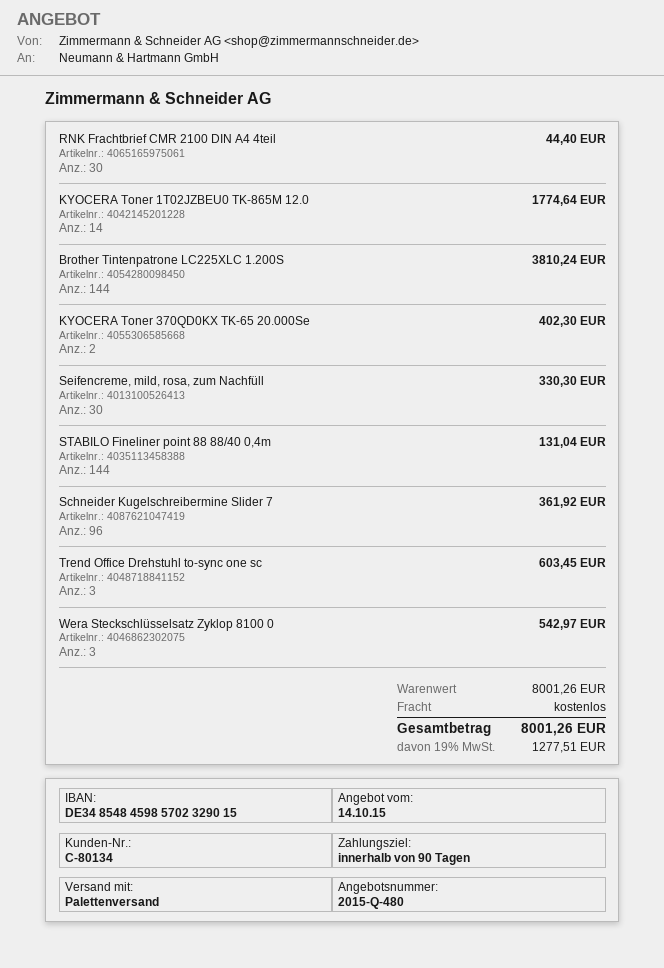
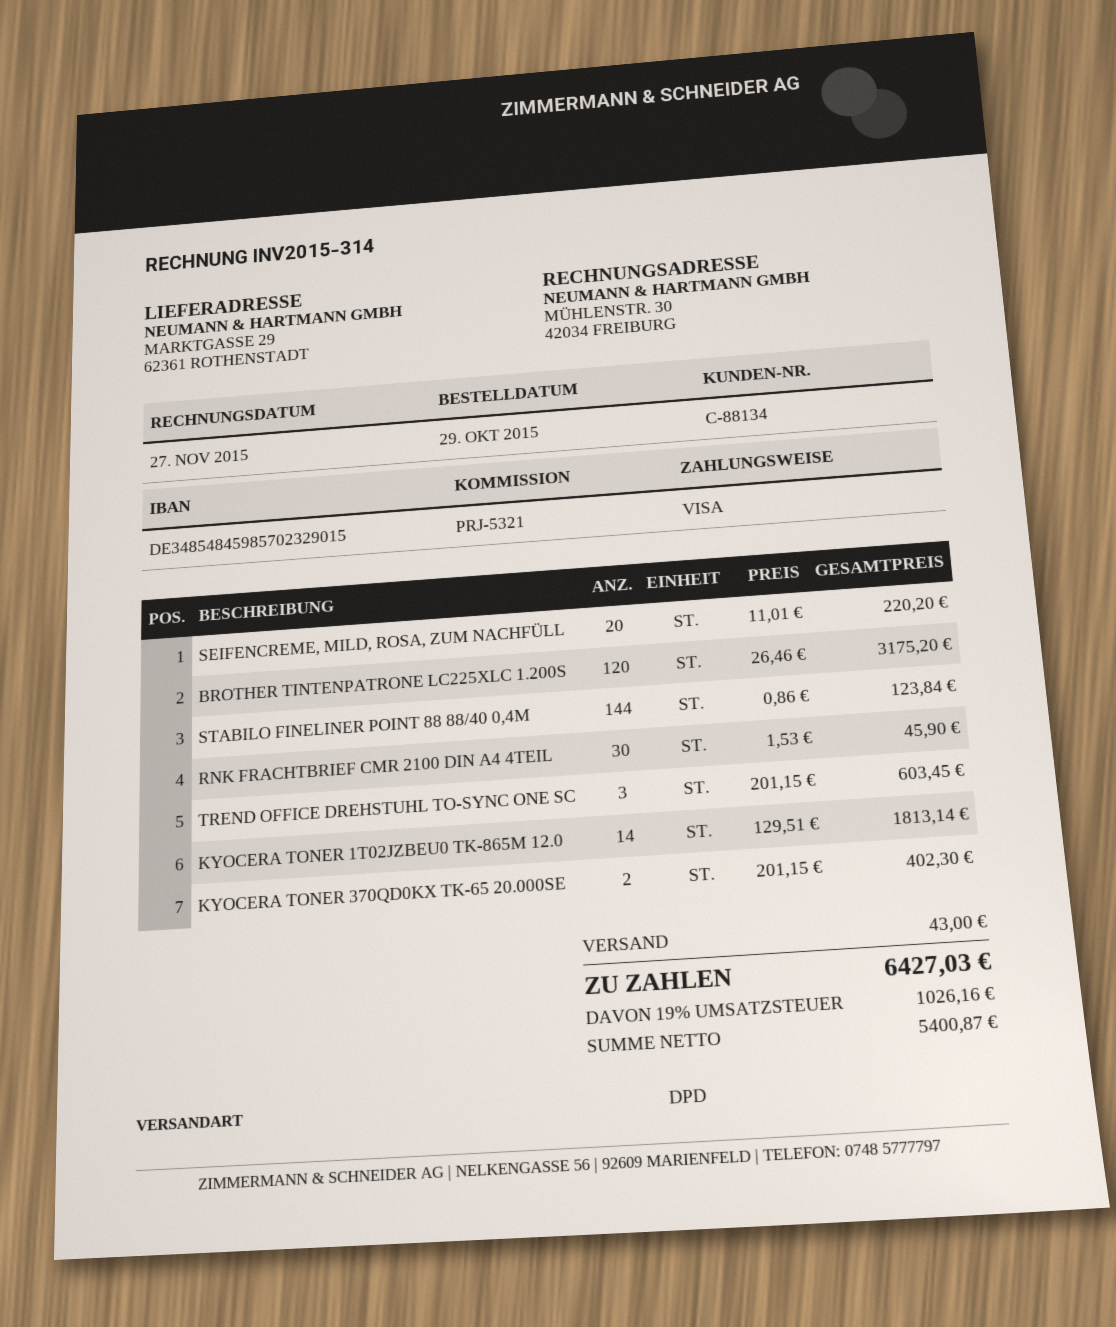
customer number: C-80134 -> C-88134
shipping method: pallet freight -> DPD
RNK Frachtbrief CMR 2100 DIN A4 4teil: 30 for 44.40 -> 30 for 45.90
KYOCERA Toner 1T02JZBEU0 TK-865M 12.0: 14 for 1774.64 -> 14 for 1813.14
Brother Tintenpatrone LC225XLC 1.200S: 144 for 3810.24 -> 120 for 3175.20
Seifencreme, mild, rosa, zum Nachfüll: 30 for 330.30 -> 20 for 220.20
STABILO Fineliner point 88 88/40 0,4m: 144 for 131.04 -> 144 for 123.84
Schneider Kugelschreibermine Slider 7: 96 for 361.92 -> none
Wera Steckschlüsselsatz Zyklop 8100 0: 3 for 542.97 -> none
shipping: 0.00 -> 43.00
tax: 19% = 1277.51 -> 19% = 1026.16
total: 8001.26 -> 6427.03

